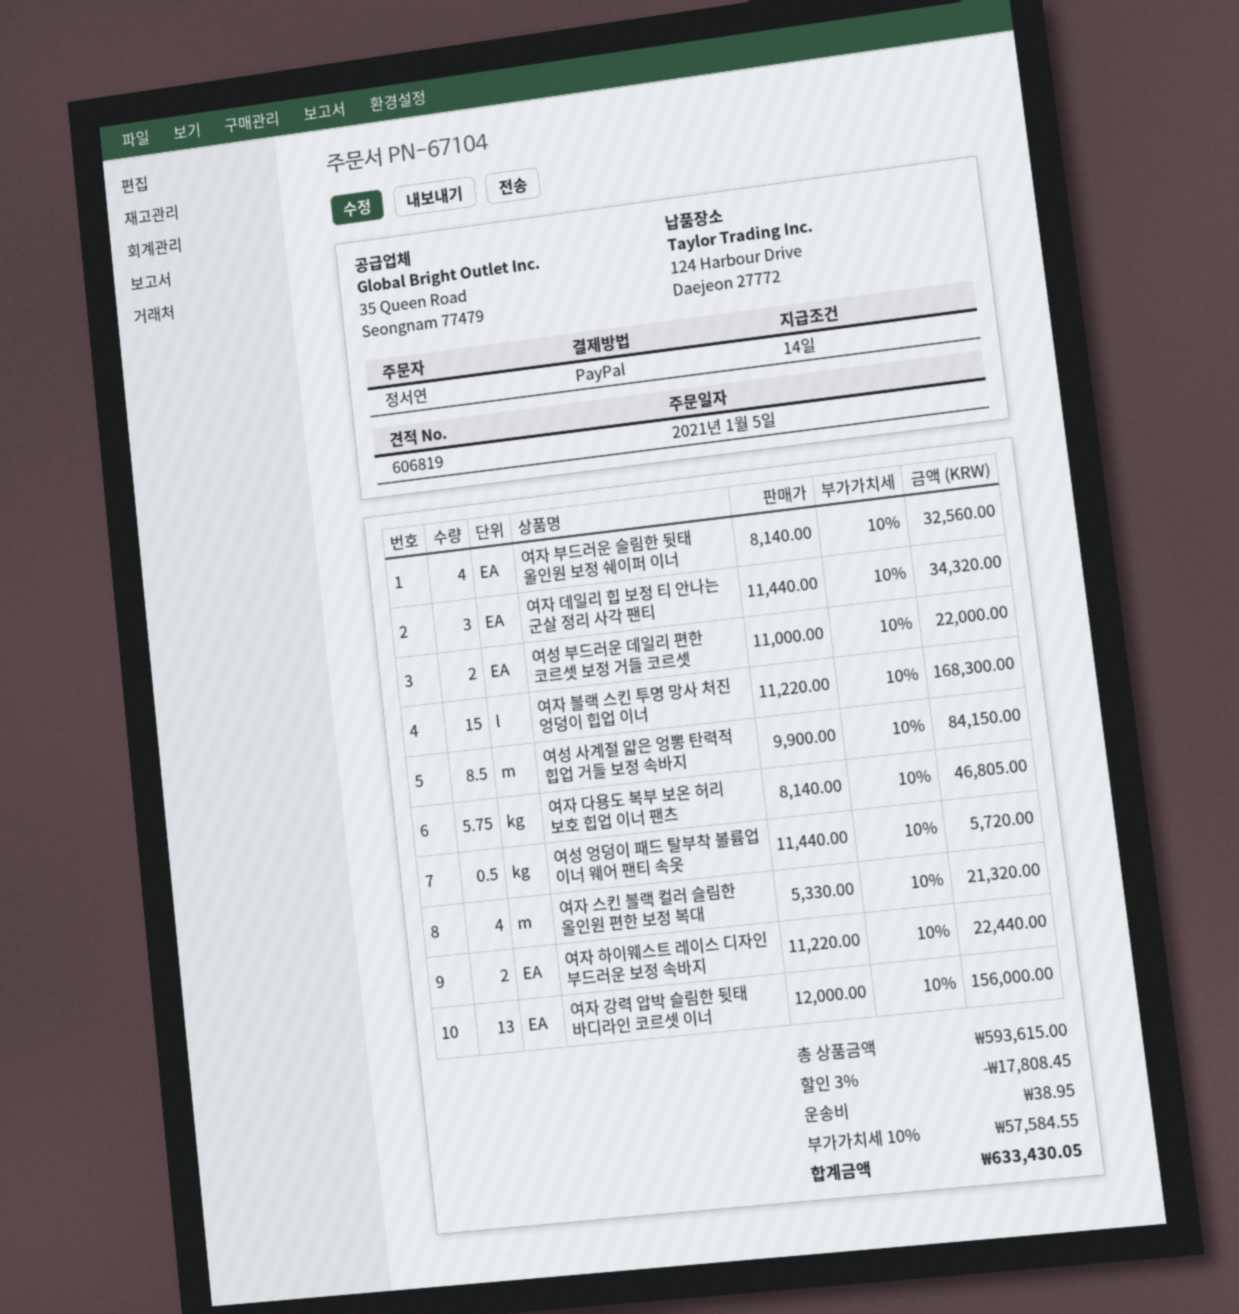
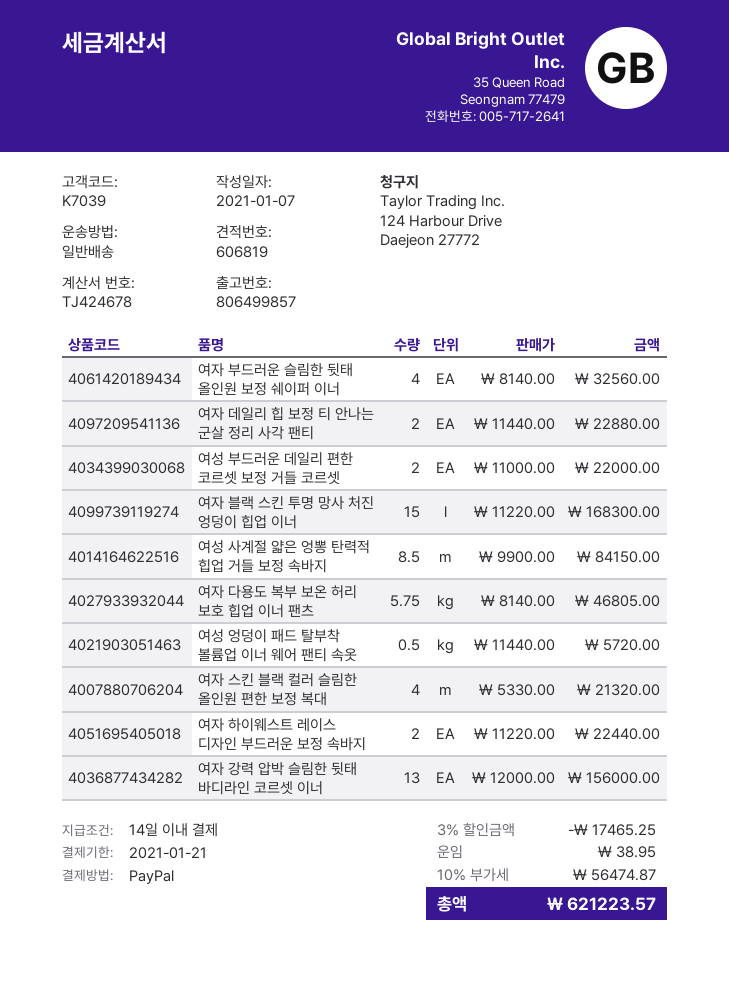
여자 데일리 힙 보정 티 안나는 군살 정리 사각 팬티: 3 x 11440.00 = 34320.00 -> 2 x 11440.00 = 22880.00
discount: 3% = 17808.45 -> 3% = 17465.25
tax: 10% = 57584.55 -> 10% = 56474.87
total: 633430.05 -> 621223.57

